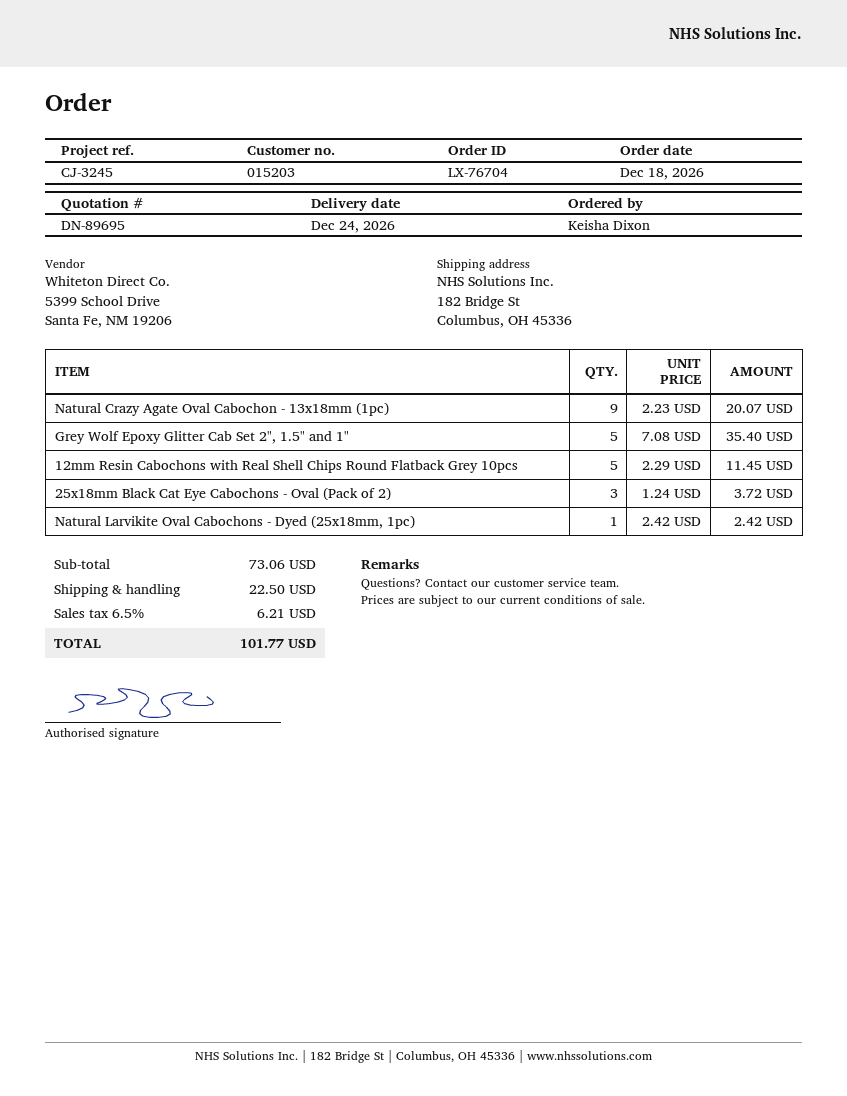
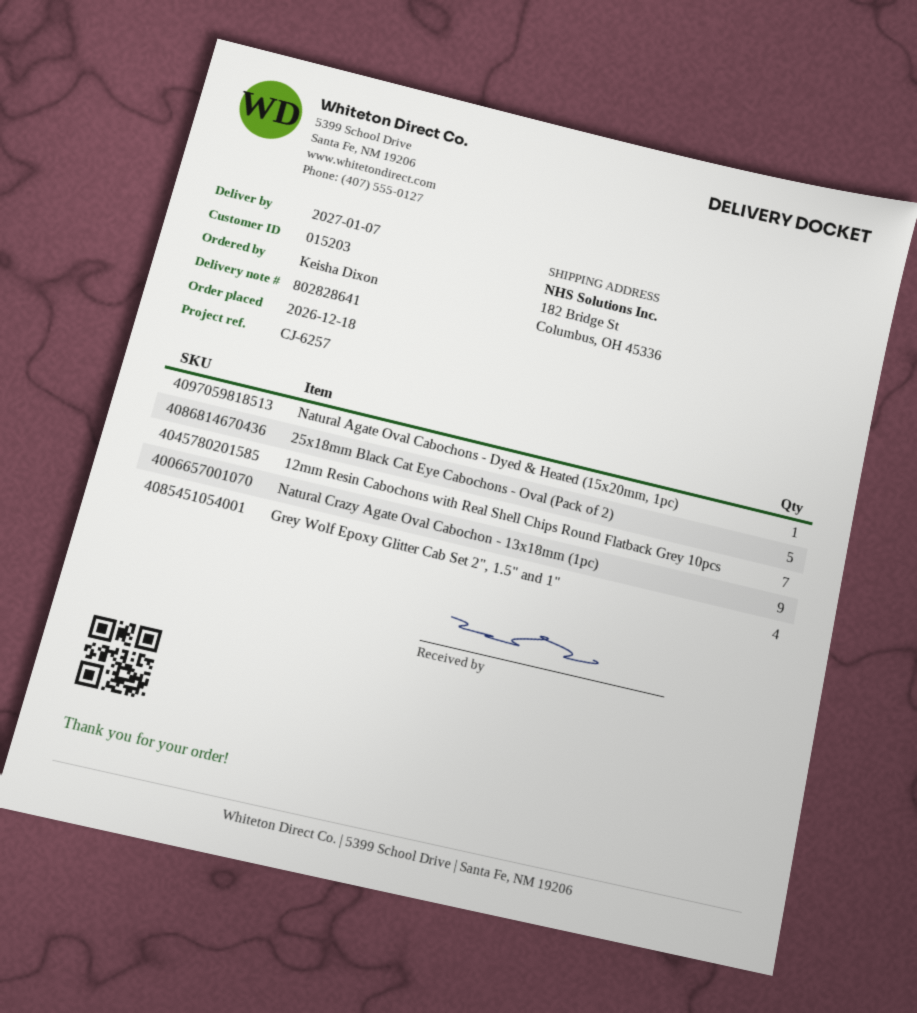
delivery date: 2026-12-24 -> 2027-01-07
reference: CJ-3245 -> CJ-6257
Grey Wolf Epoxy Glitter Cab Set 2", 1.5" and 1": 5 -> 4
12mm Resin Cabochons with Real Shell Chips Round Flatback Grey 10pcs: 5 -> 7
25x18mm Black Cat Eye Cabochons - Oval (Pack of 2): 3 -> 5
Natural Larvikite Oval Cabochons - Dyed (25x18mm, 1pc): 1 -> none
Natural Agate Oval Cabochons - Dyed & Heated (15x20mm, 1pc): none -> 1

